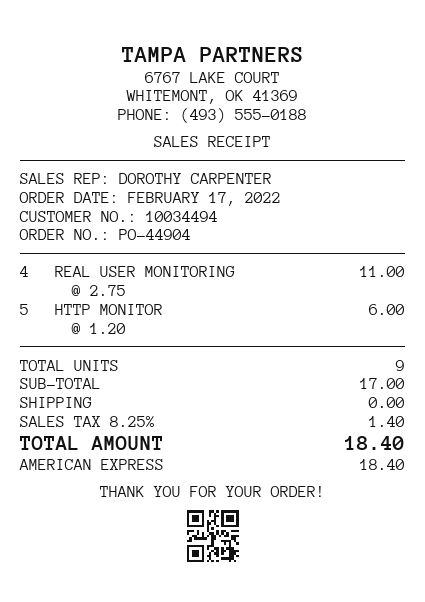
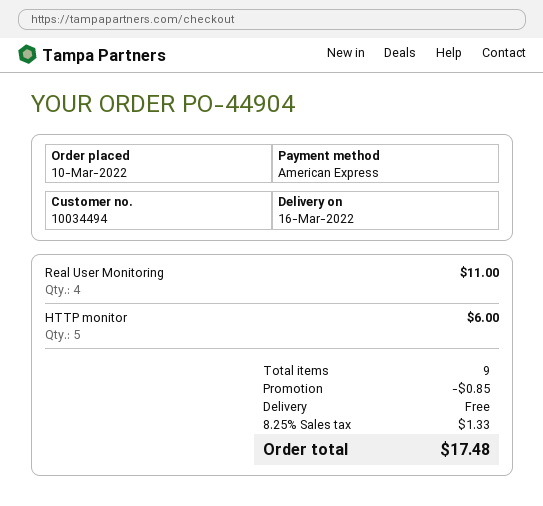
order date: 2022-02-17 -> 2022-03-10
discount: none -> 0.85
tax: 8.25% = 1.40 -> 8.25% = 1.33
total: 18.40 -> 17.48

